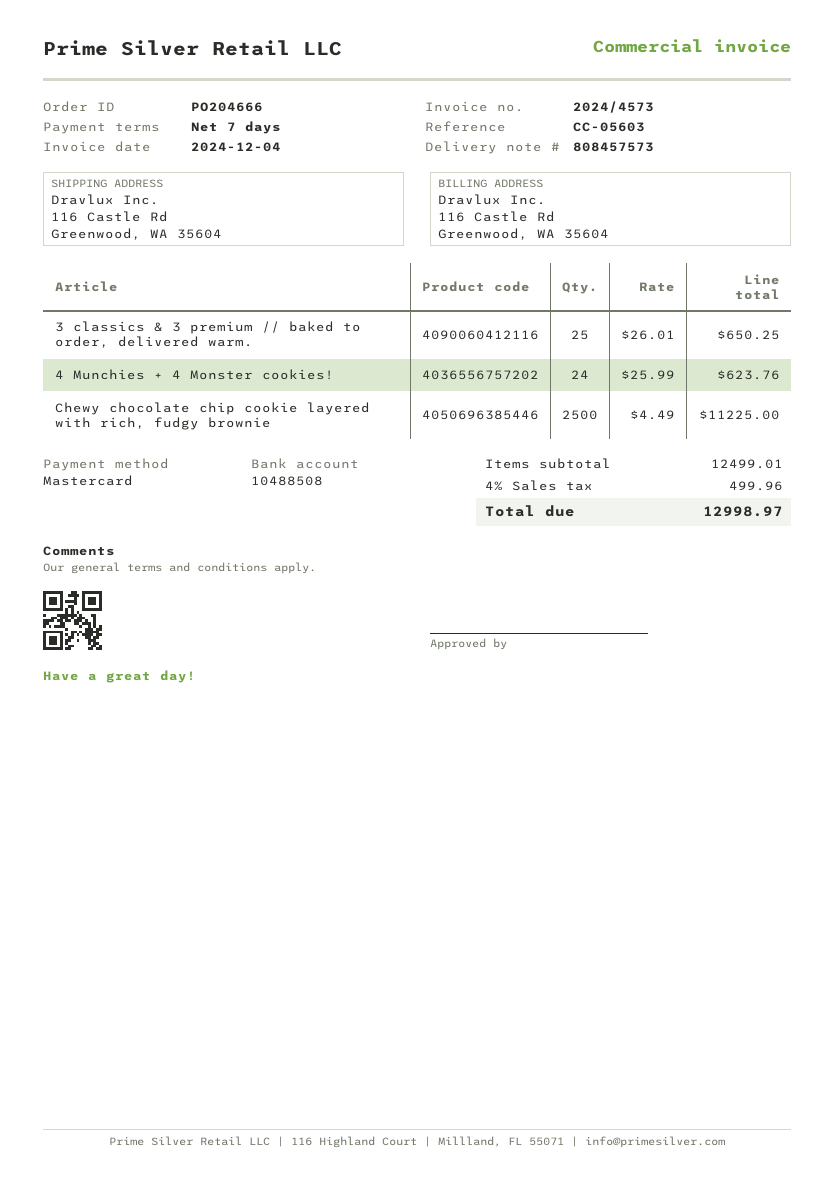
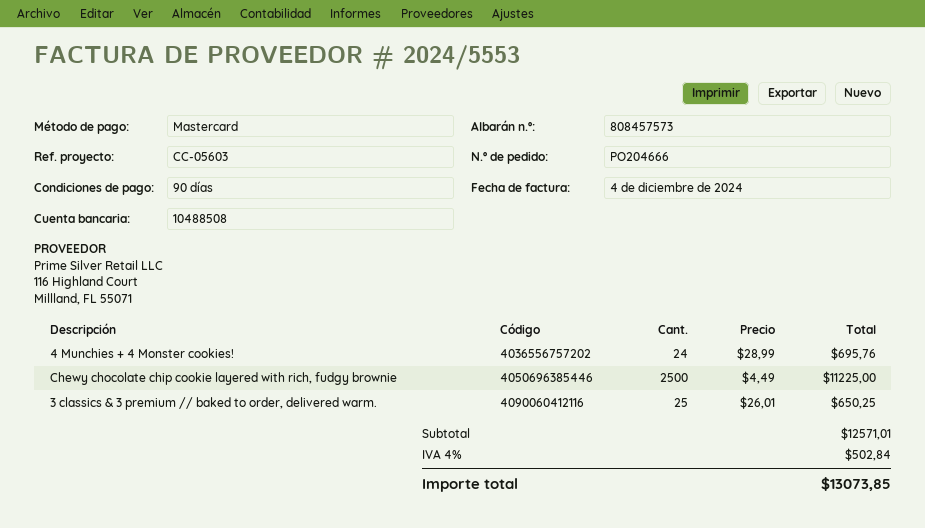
invoice number: 2024/4573 -> 2024/5553
payment terms: 7 days -> 90 days
4 Munchies + 4 Monster cookies!: 24 x 25.99 = 623.76 -> 24 x 28.99 = 695.76
subtotal: 12499.01 -> 12571.01
tax: 4% = 499.96 -> 4% = 502.84
total: 12998.97 -> 13073.85

